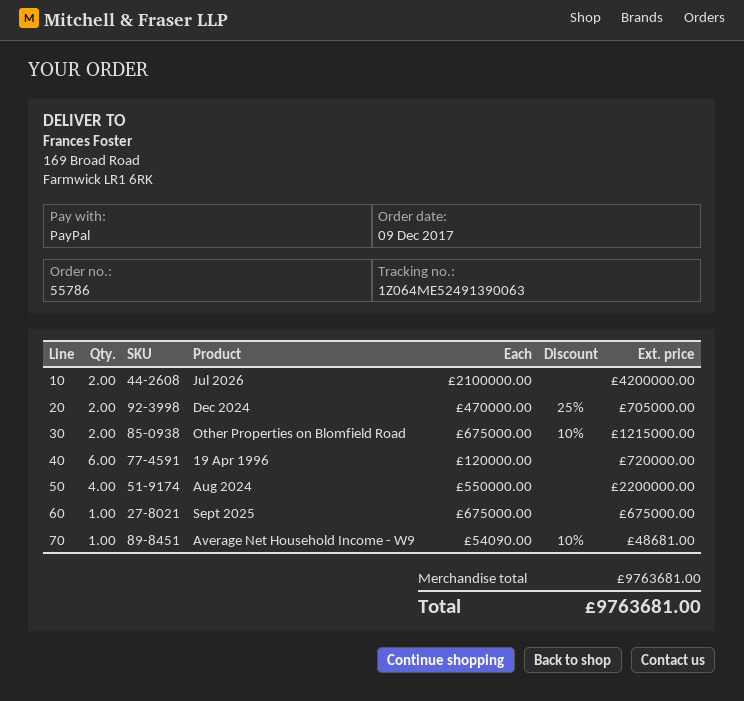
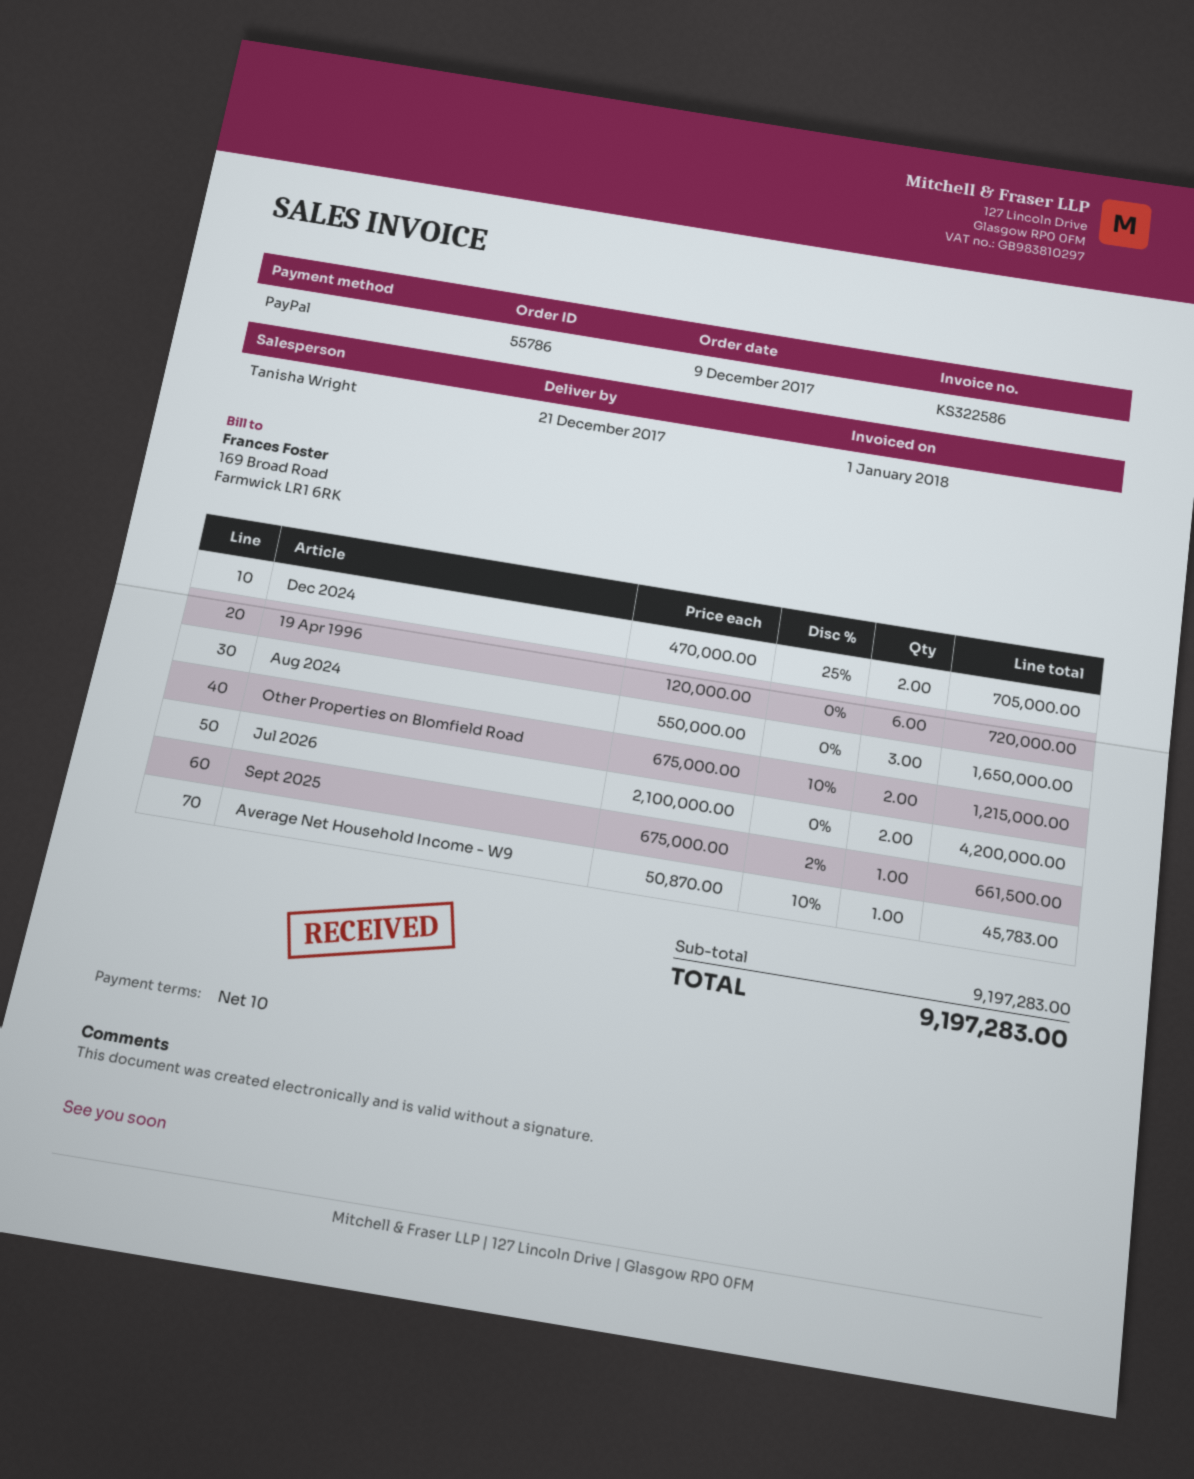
Aug 2024: 4 x 550000.00 = 2200000.00 -> 3 x 550000.00 = 1650000.00
Sept 2025: 1 x 675000.00 = 675000.00 -> 1 x 675000.00 - 2% = 661500.00
Average Net Household Income - W9: 1 x 54090.00 - 10% = 48681.00 -> 1 x 50870.00 - 10% = 45783.00
subtotal: 9763681.00 -> 9197283.00
total: 9763681.00 -> 9197283.00

